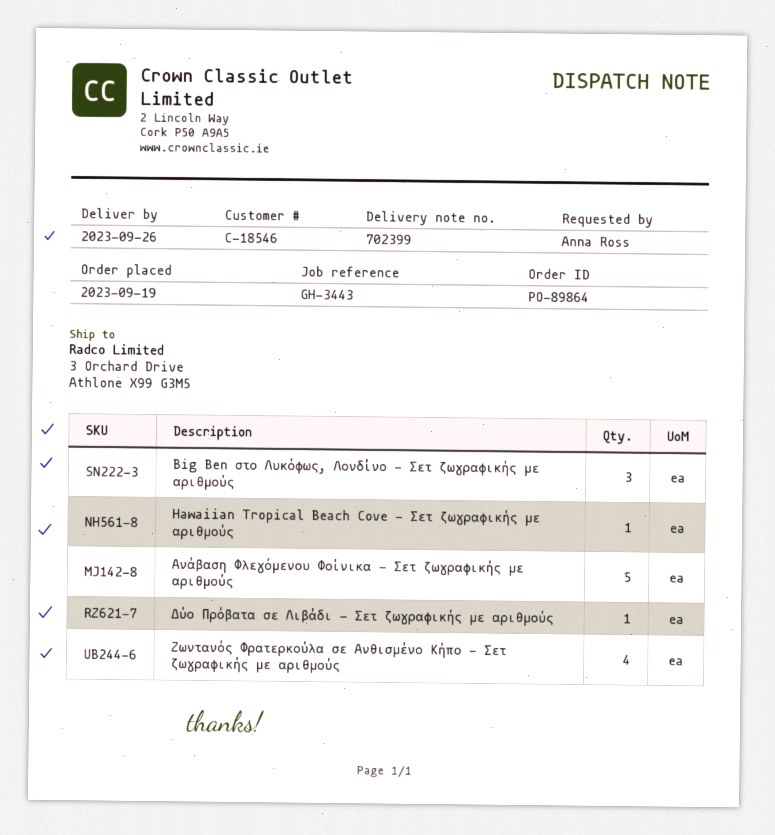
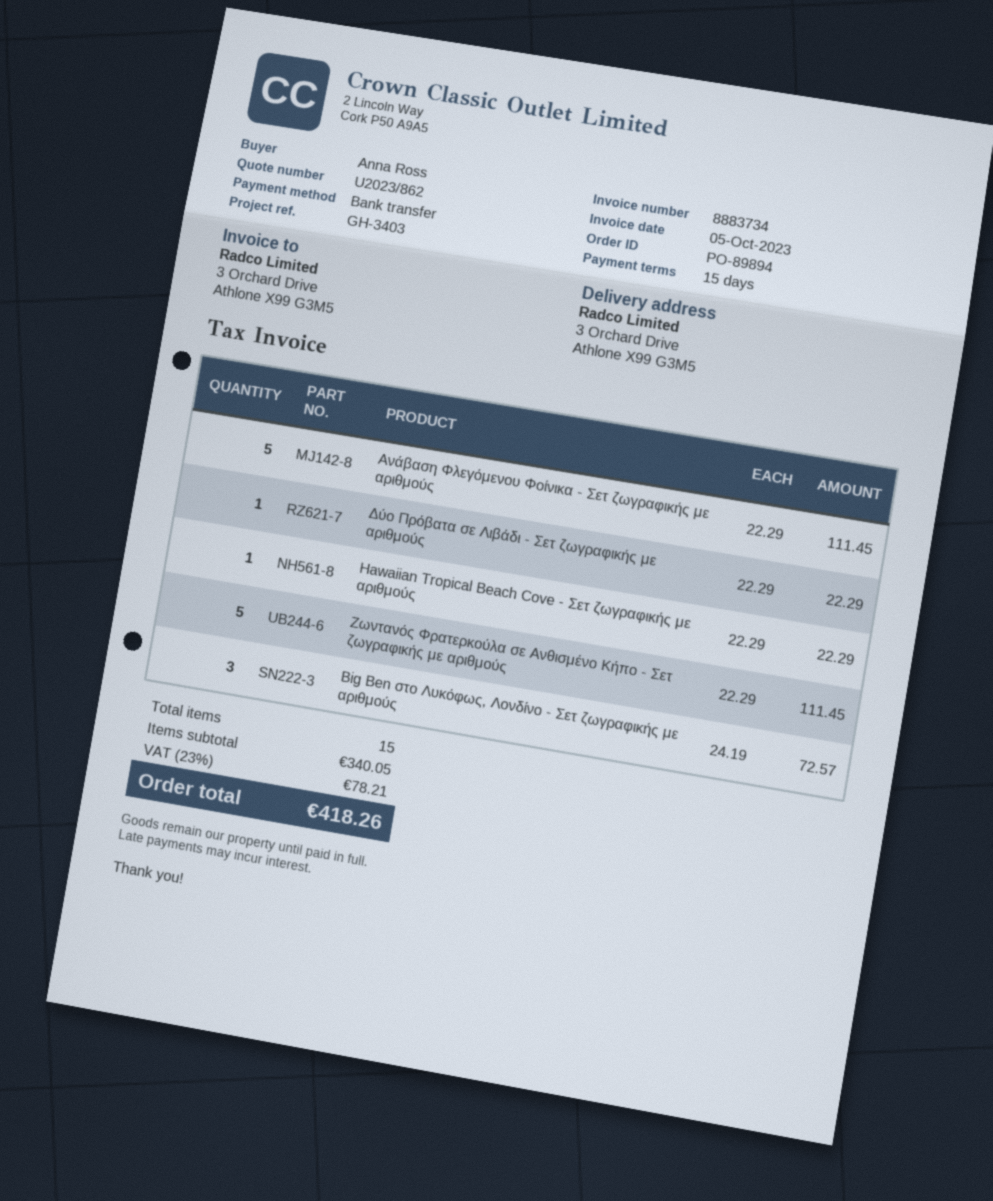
order number: PO-89864 -> PO-89894
reference: GH-3443 -> GH-3403
Ζωντανός Φρατερκούλα σε Ανθισμένο Κήπο - Σετ ζωγραφικής με αριθμούς: 4 -> 5

